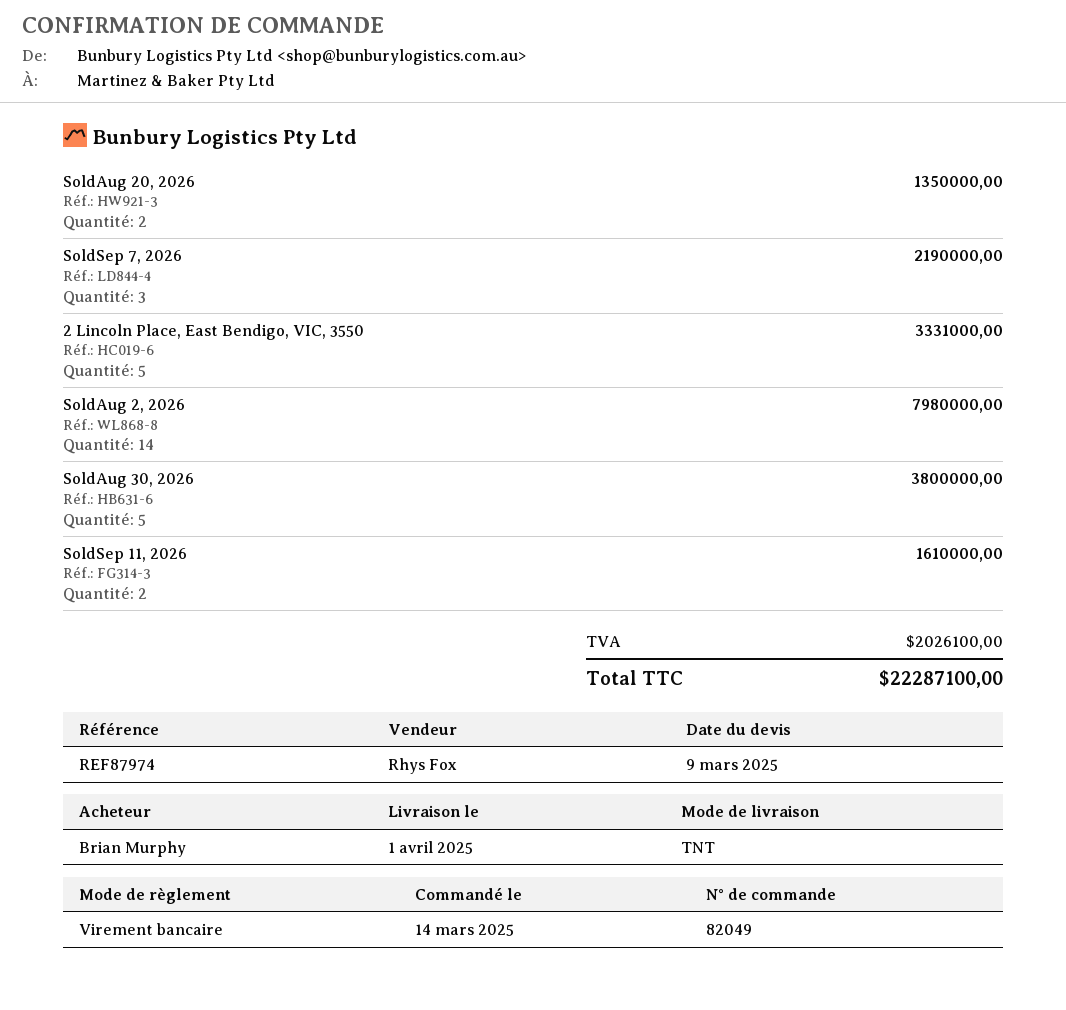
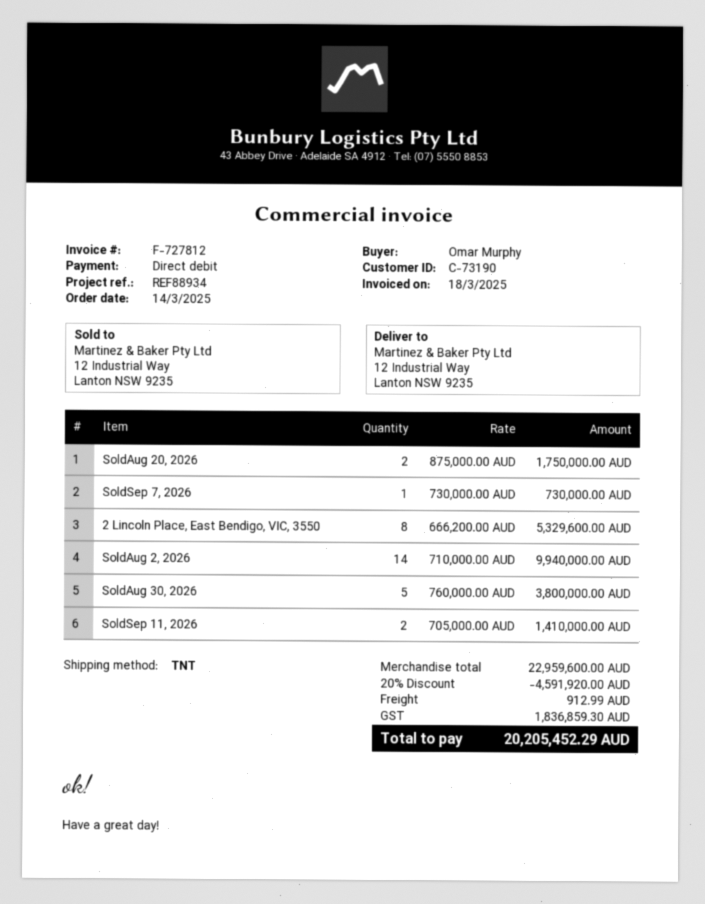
reference: REF87974 -> REF88934
ordered by: Brian Murphy -> Omar Murphy
payment method: bank transfer -> direct debit
SoldAug 20, 2026: 2 for 1350000.00 -> 2 for 1750000.00
SoldSep 7, 2026: 3 for 2190000.00 -> 1 for 730000.00
2 Lincoln Place, East Bendigo, VIC, 3550: 5 for 3331000.00 -> 8 for 5329600.00
SoldAug 2, 2026: 14 for 7980000.00 -> 14 for 9940000.00
SoldSep 11, 2026: 2 for 1610000.00 -> 2 for 1410000.00
discount: none -> 20% = 4591920.00
shipping: none -> 912.99
tax: 2026100.00 -> 1836859.30
total: 22287100.00 -> 20205452.29

